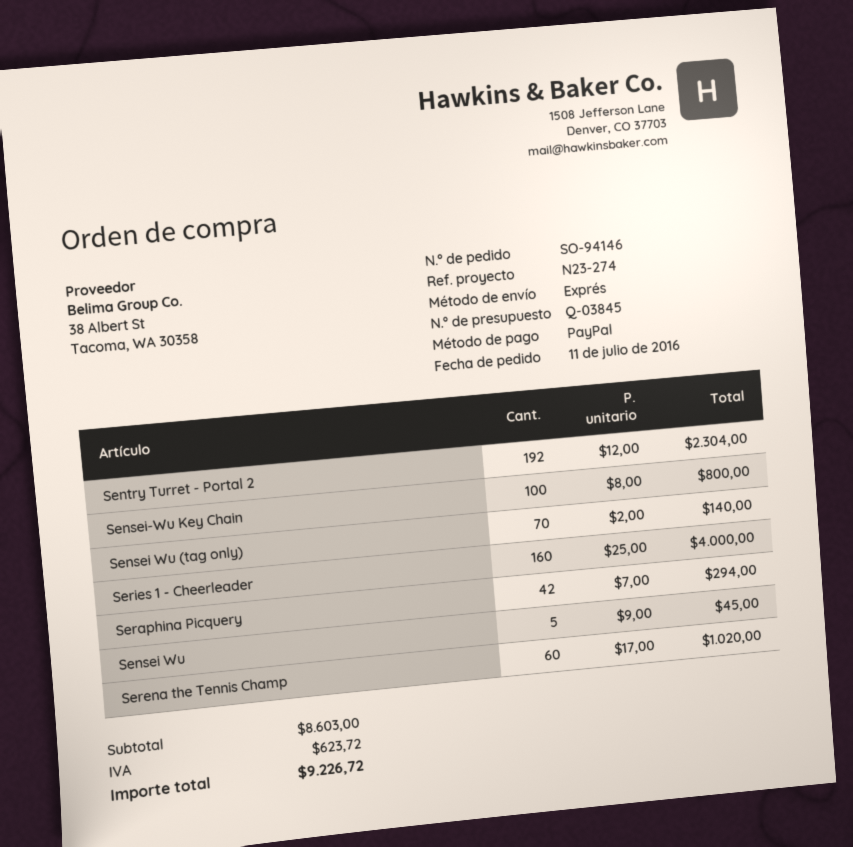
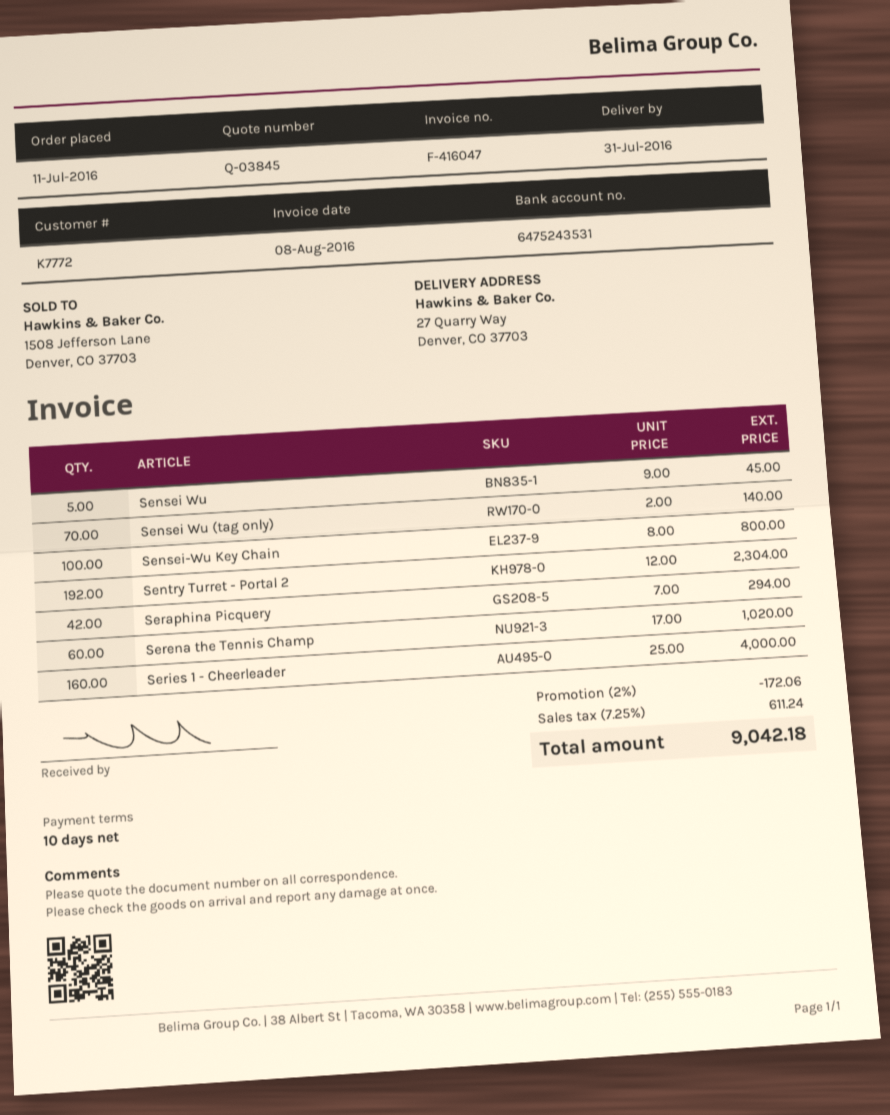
discount: none -> 2% = 172.06
tax: 623.72 -> 611.24
total: 9226.72 -> 9042.18

